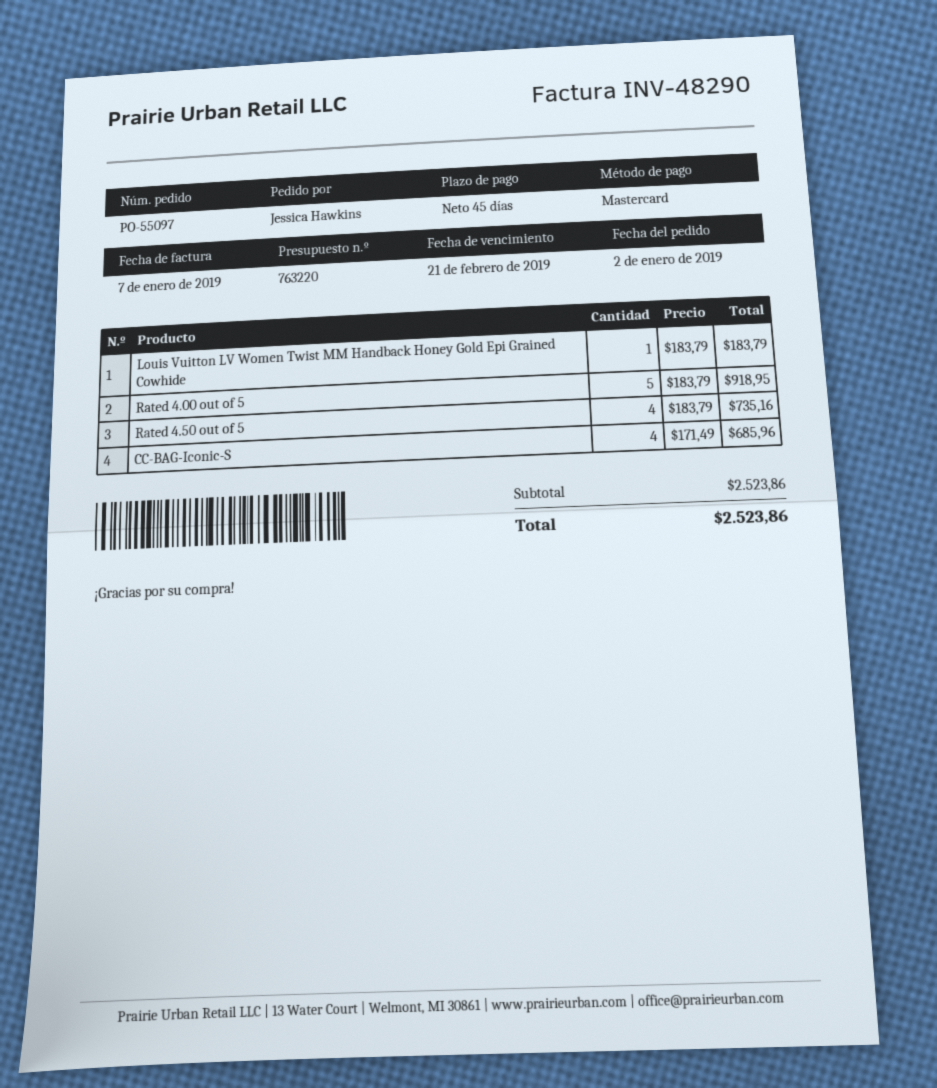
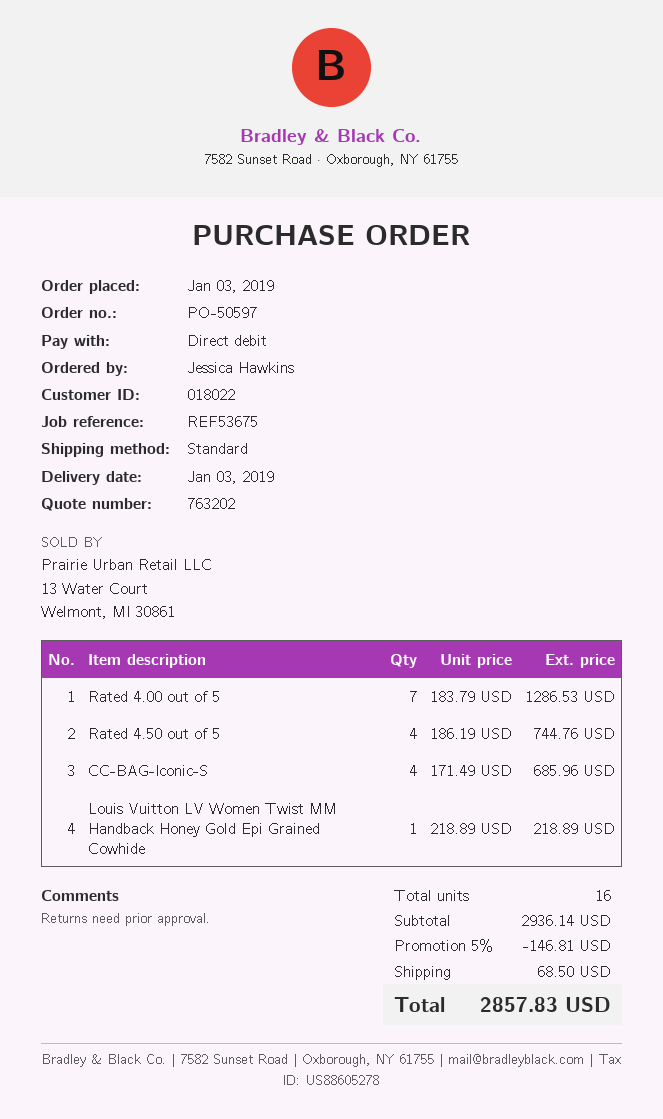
quote number: 763220 -> 763202
order number: PO-55097 -> PO-50597
order date: 2019-01-02 -> 2019-01-03
payment method: Mastercard -> direct debit
Louis Vuitton LV Women Twist MM Handback Honey Gold Epi Grained Cowhide: 1 x 183.79 = 183.79 -> 1 x 218.89 = 218.89
Rated 4.00 out of 5: 5 x 183.79 = 918.95 -> 7 x 183.79 = 1286.53
Rated 4.50 out of 5: 4 x 183.79 = 735.16 -> 4 x 186.19 = 744.76
subtotal: 2523.86 -> 2936.14
discount: none -> 5% = 146.81
shipping: none -> 68.50
total: 2523.86 -> 2857.83

